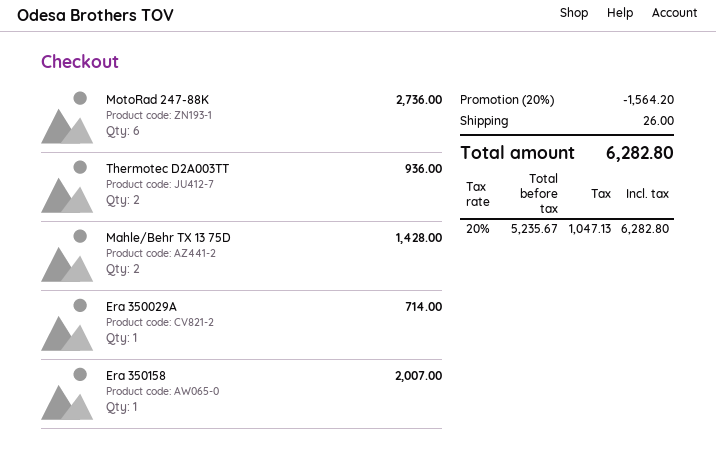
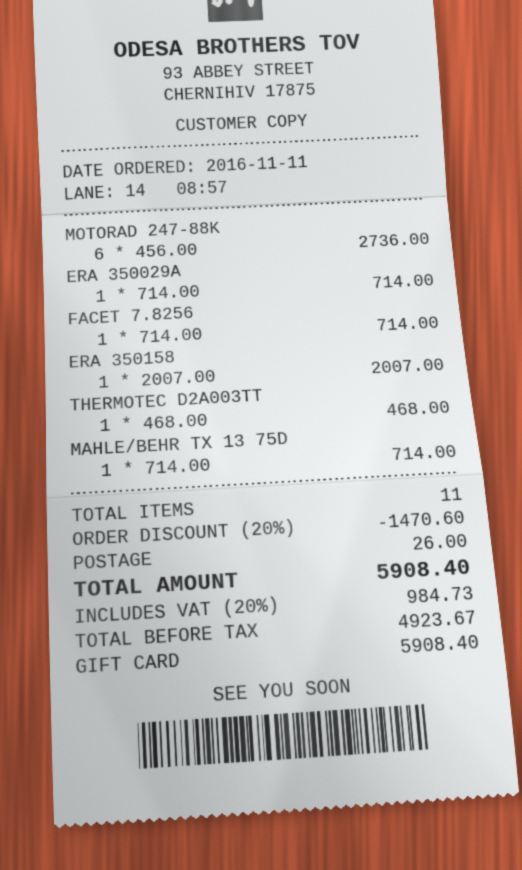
Thermotec D2A003TT: 2 for 936.00 -> 1 for 468.00
Mahle/Behr TX 13 75D: 2 for 1428.00 -> 1 for 714.00
FACET 7.8256: none -> 1 for 714.00
discount: 20% = 1564.20 -> 20% = 1470.60
net: 5235.67 -> 4923.67
tax: 20% = 1047.13 -> 20% = 984.73
total: 6282.80 -> 5908.40

